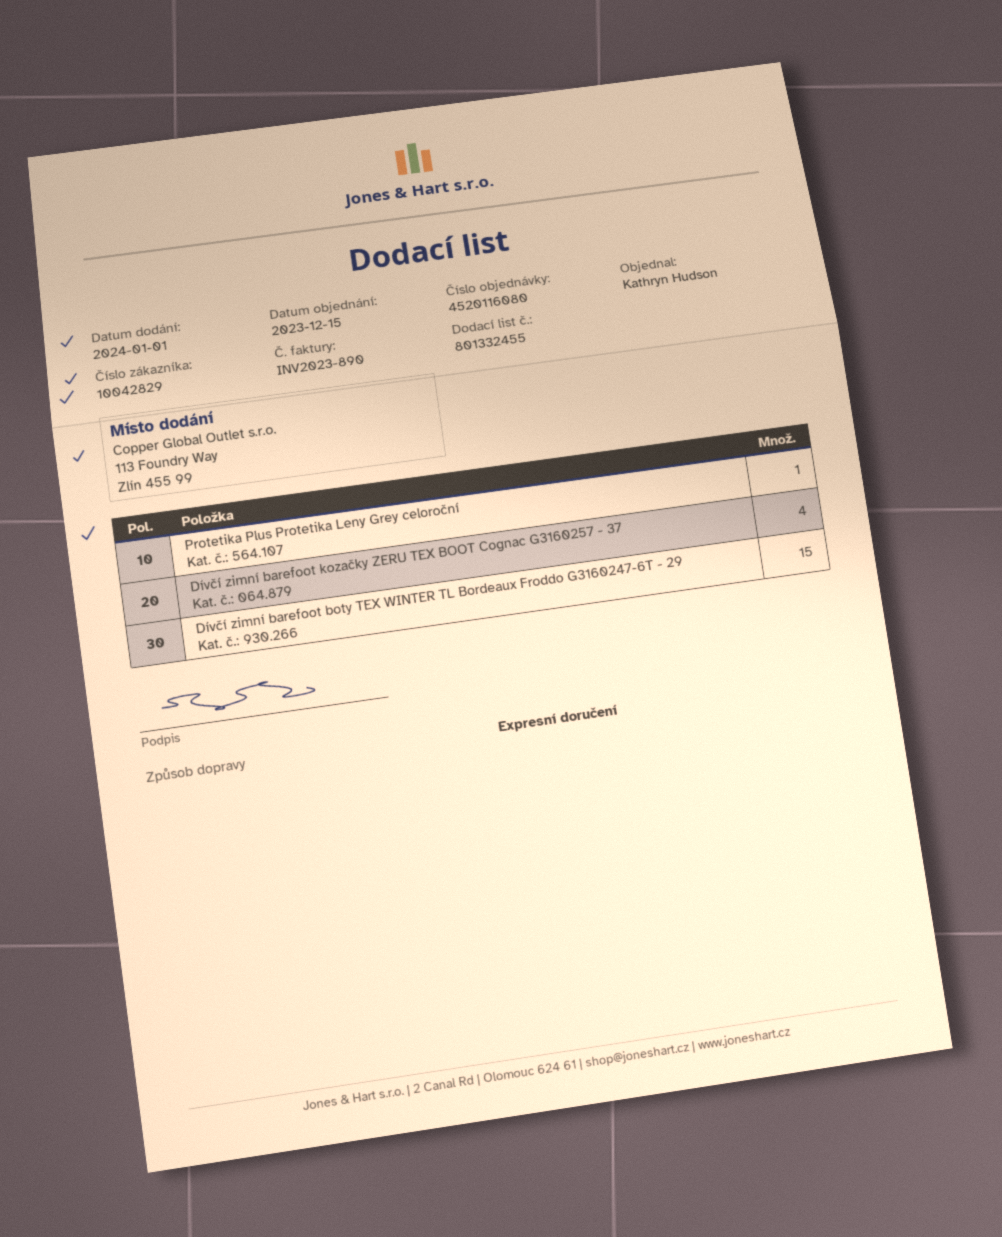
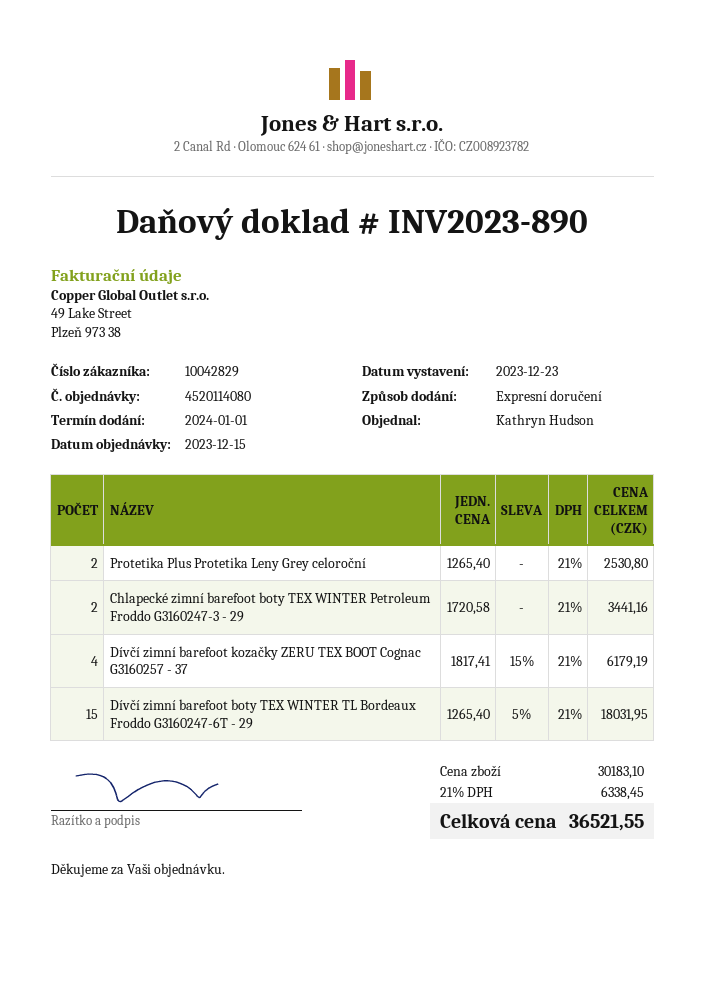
order number: 4520116080 -> 4520114080
Protetika Plus Protetika Leny Grey celoroční: 1 -> 2
Chlapecké zimní barefoot boty TEX WINTER Petroleum Froddo G3160247-3 - 29: none -> 2

